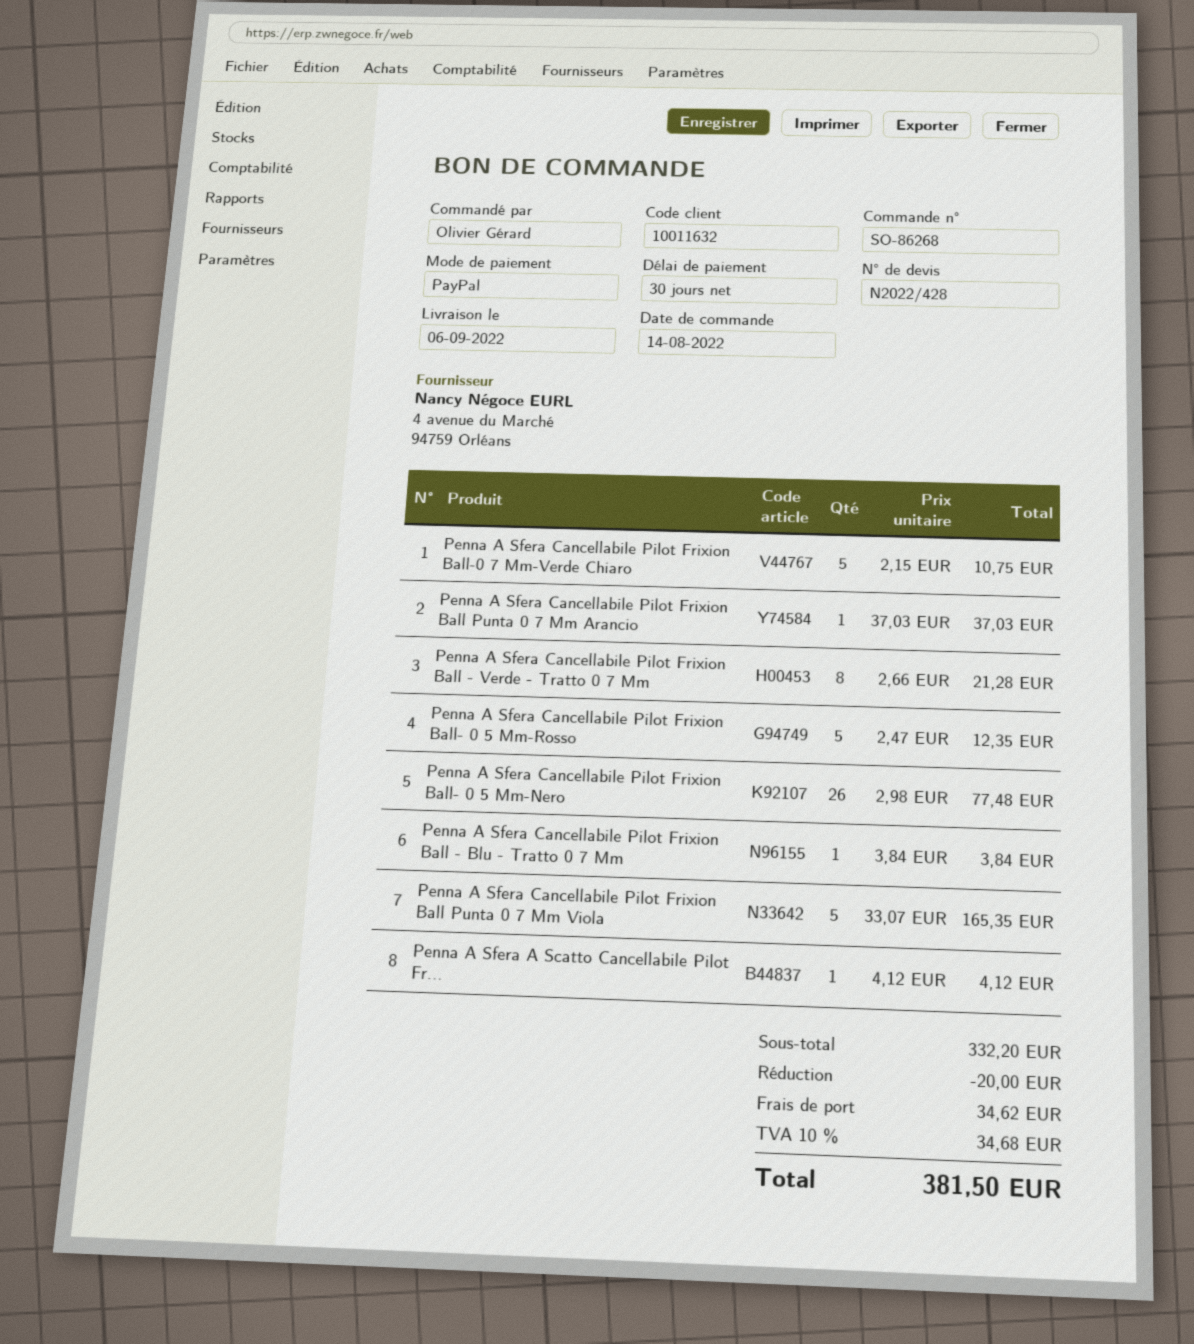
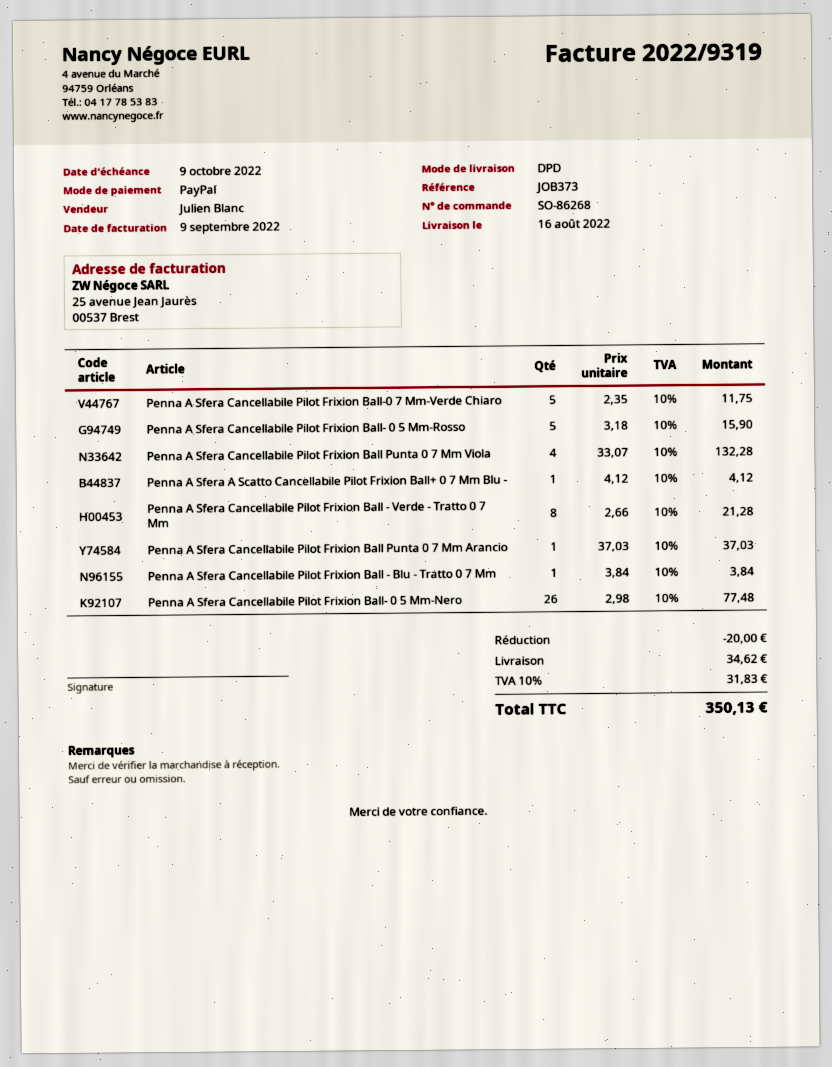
delivery date: 2022-09-06 -> 2022-08-16
Penna A Sfera Cancellabile Pilot Frixion Ball-0 7 Mm-Verde Chiaro: 5 x 2.15 = 10.75 -> 5 x 2.35 = 11.75
Penna A Sfera Cancellabile Pilot Frixion Ball- 0 5 Mm-Rosso: 5 x 2.47 = 12.35 -> 5 x 3.18 = 15.90
Penna A Sfera Cancellabile Pilot Frixion Ball Punta 0 7 Mm Viola: 5 x 33.07 = 165.35 -> 4 x 33.07 = 132.28
tax: 10% = 34.68 -> 10% = 31.83
total: 381.50 -> 350.13

